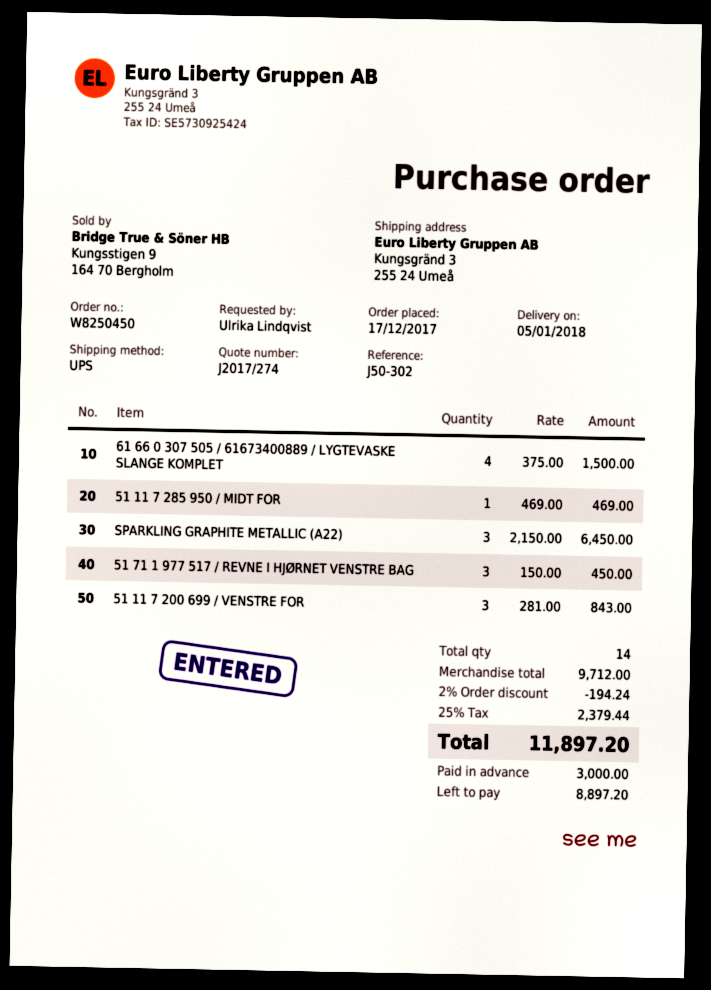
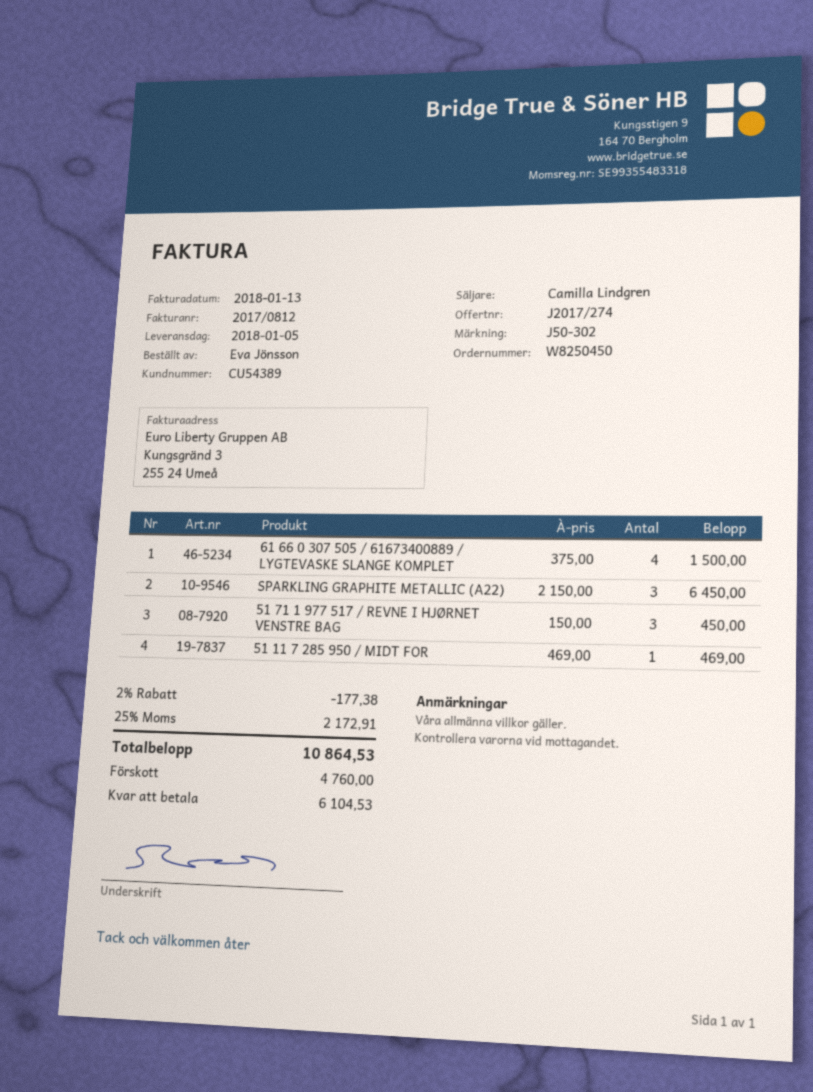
ordered by: Ulrika Lindqvist -> Eva Jönsson
51 11 7 200 699 / VENSTRE FOR: 3 x 281.00 = 843.00 -> none
discount: 2% = 194.24 -> 2% = 177.38
tax: 25% = 2379.44 -> 25% = 2172.91
total: 11897.20 -> 10864.53
deposit: 3000.00 -> 4760.00
balance: 8897.20 -> 6104.53

